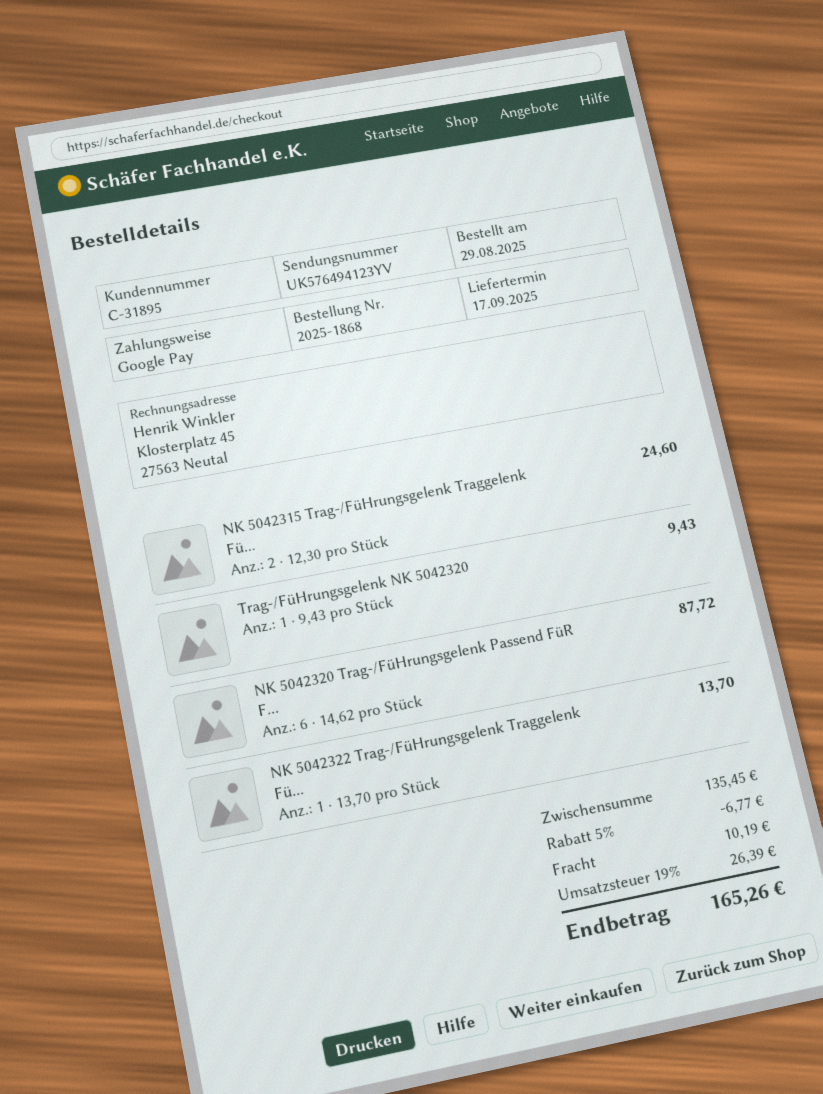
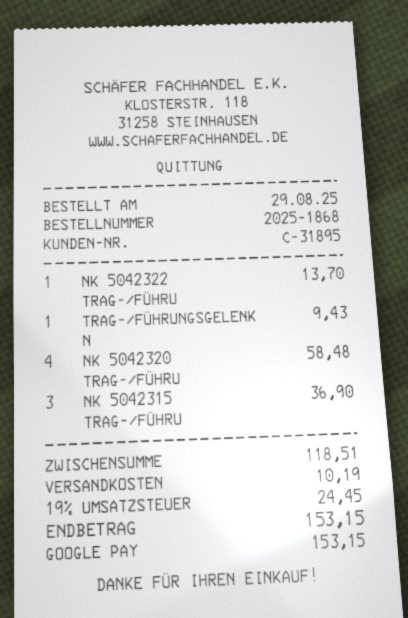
NK 5042315 Trag-/FüHrungsgelenk Traggelenk Fü...: 2 for 24.60 -> 3 for 36.90
NK 5042320 Trag-/FüHrungsgelenk Passend FüR F...: 6 for 87.72 -> 4 for 58.48
subtotal: 135.45 -> 118.51
discount: 5% = 6.77 -> none
tax: 19% = 26.39 -> 19% = 24.45
total: 165.26 -> 153.15

